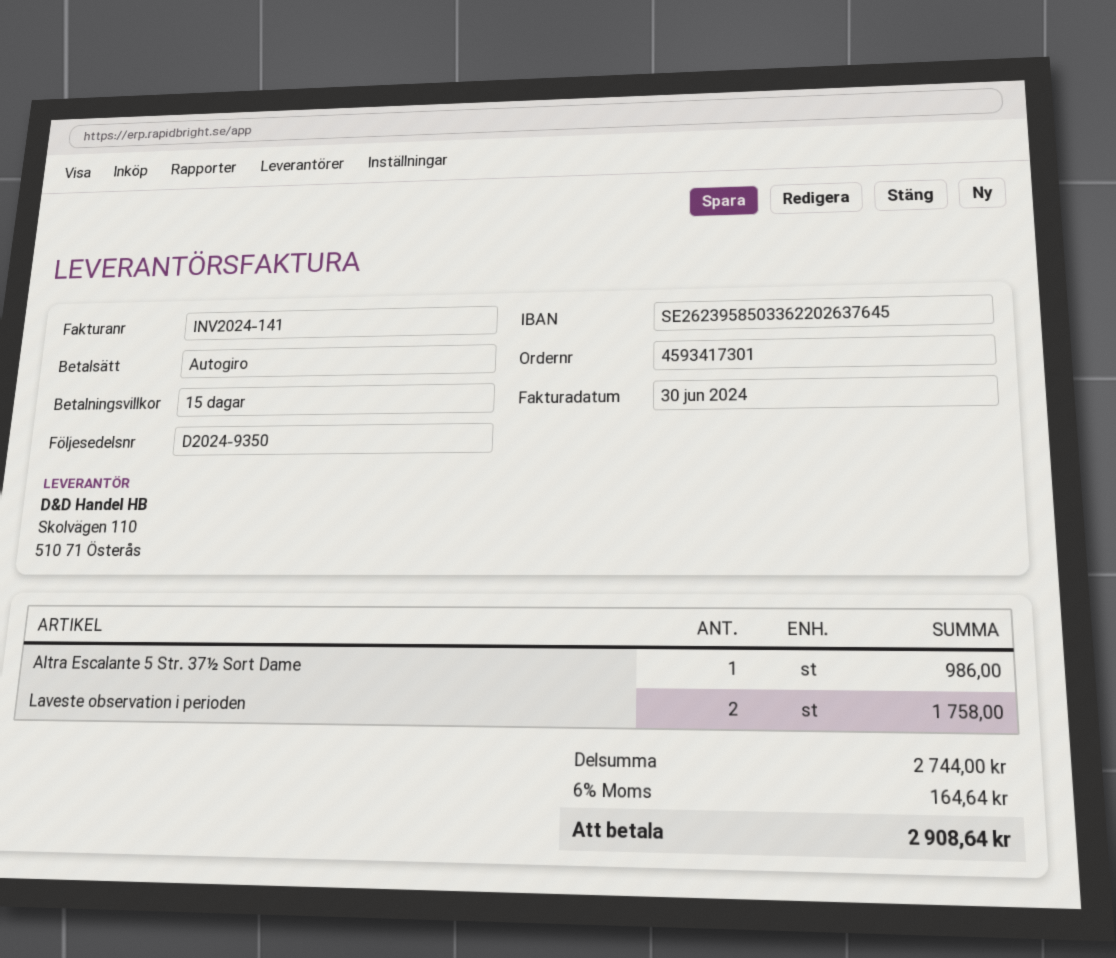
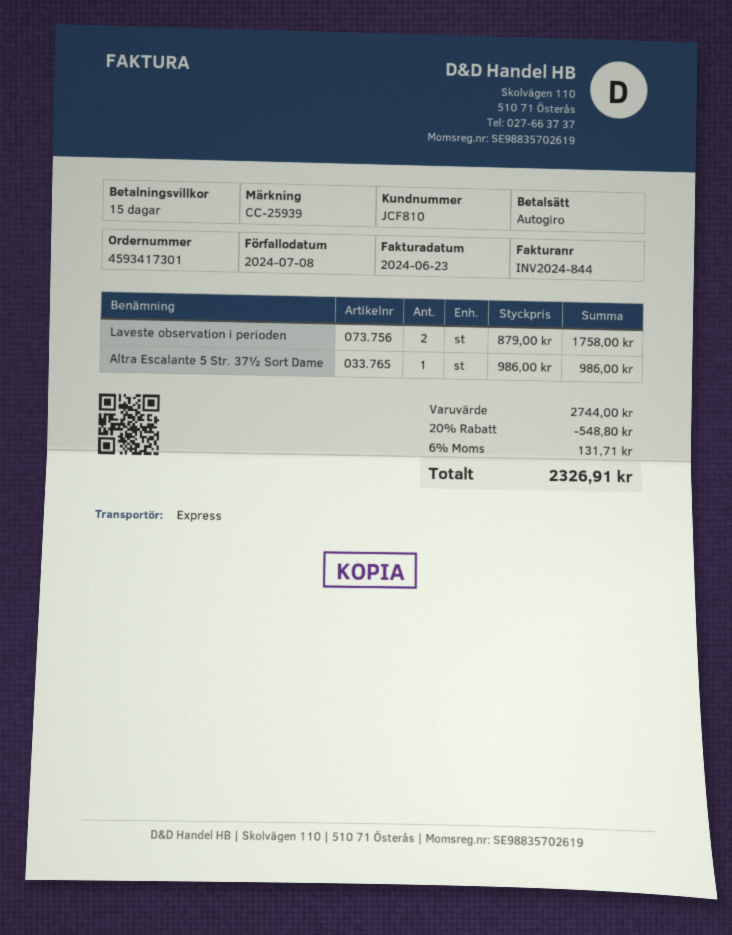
invoice number: INV2024-141 -> INV2024-844
invoice date: 2024-06-30 -> 2024-06-23
discount: none -> 20% = 548.80
tax: 6% = 164.64 -> 6% = 131.71
total: 2908.64 -> 2326.91

